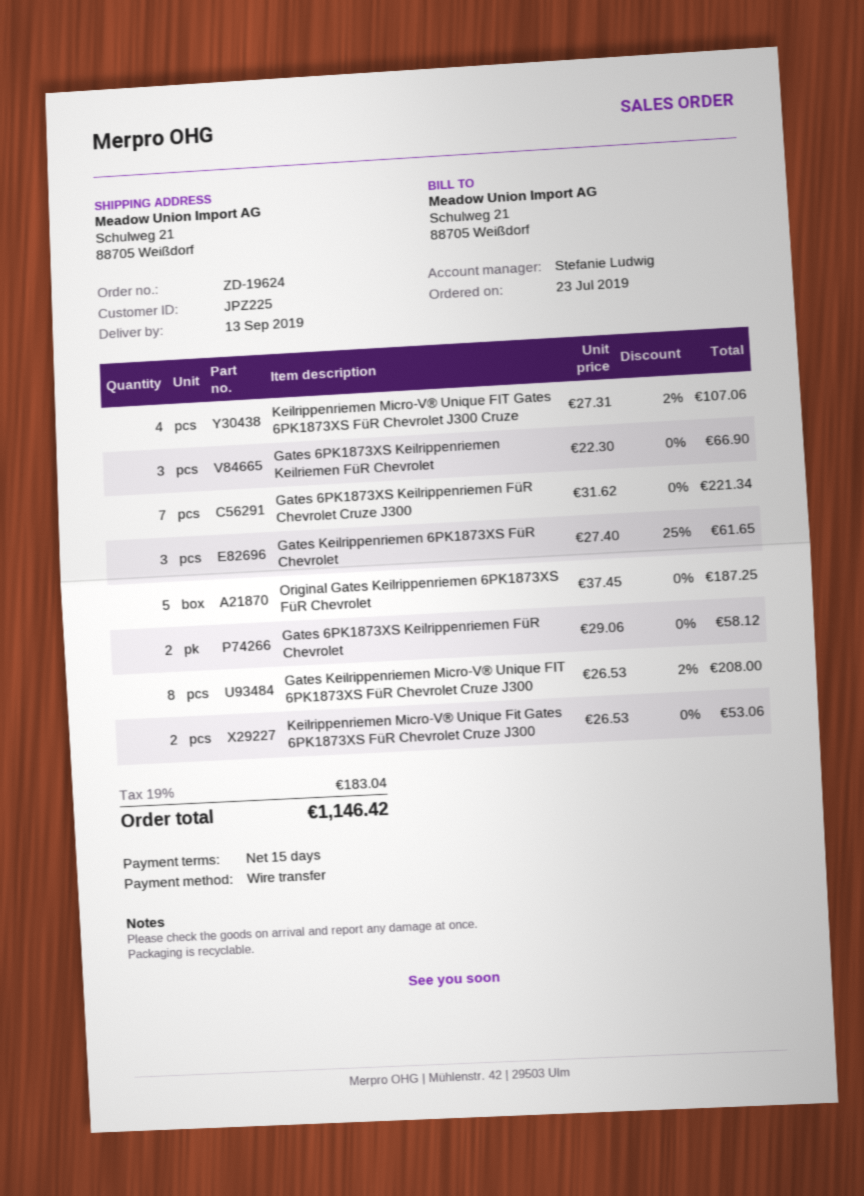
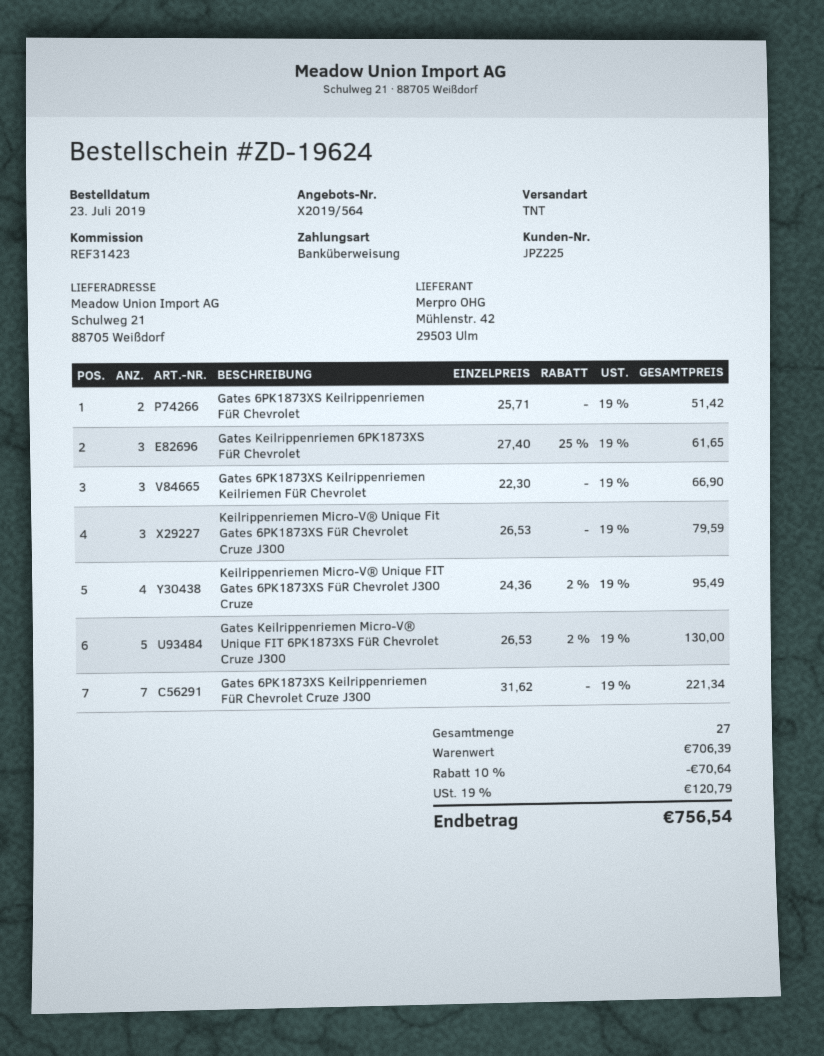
Keilrippenriemen Micro-V® Unique FIT Gates 6PK1873XS FüR Chevrolet J300 Cruze: 4 x 27.31 - 2% = 107.06 -> 4 x 24.36 - 2% = 95.49
Original Gates Keilrippenriemen 6PK1873XS FüR Chevrolet: 5 x 37.45 = 187.25 -> none
Gates 6PK1873XS Keilrippenriemen FüR Chevrolet: 2 x 29.06 = 58.12 -> 2 x 25.71 = 51.42
Gates Keilrippenriemen Micro-V® Unique FIT 6PK1873XS FüR Chevrolet Cruze J300: 8 x 26.53 - 2% = 208.00 -> 5 x 26.53 - 2% = 130.00
Keilrippenriemen Micro-V® Unique Fit Gates 6PK1873XS FüR Chevrolet Cruze J300: 2 x 26.53 = 53.06 -> 3 x 26.53 = 79.59
discount: none -> 10% = 70.64
tax: 19% = 183.04 -> 19% = 120.79
total: 1146.42 -> 756.54

